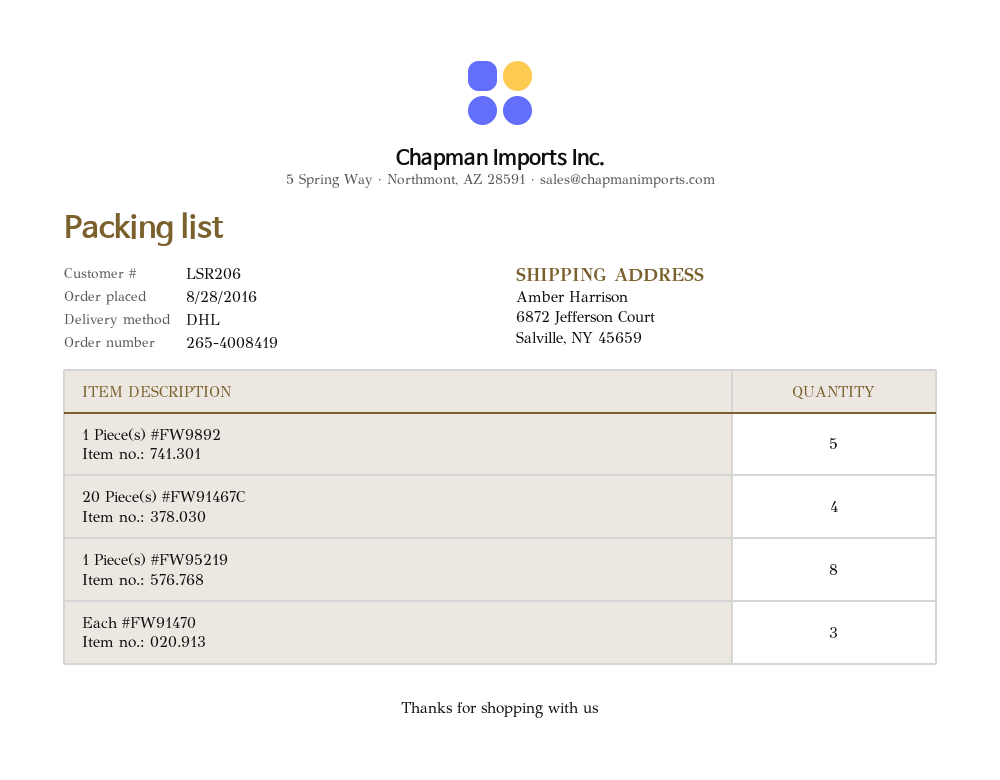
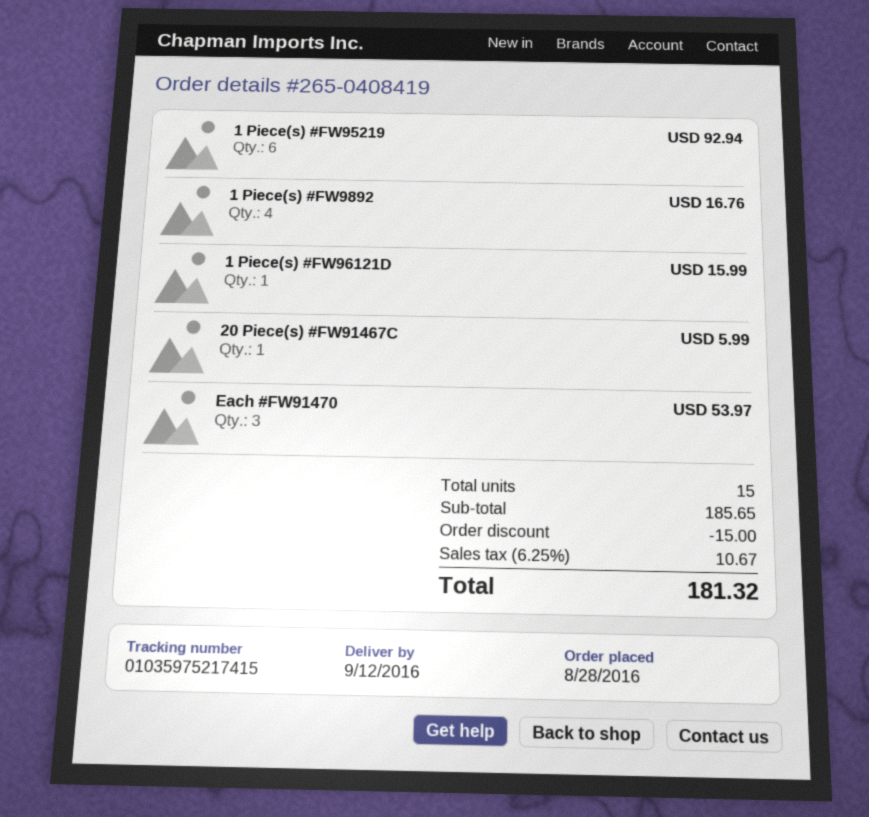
order number: 265-4008419 -> 265-0408419
1 Piece(s) #FW9892: 5 -> 4
20 Piece(s) #FW91467C: 4 -> 1
1 Piece(s) #FW95219: 8 -> 6
1 Piece(s) #FW96121D: none -> 1

